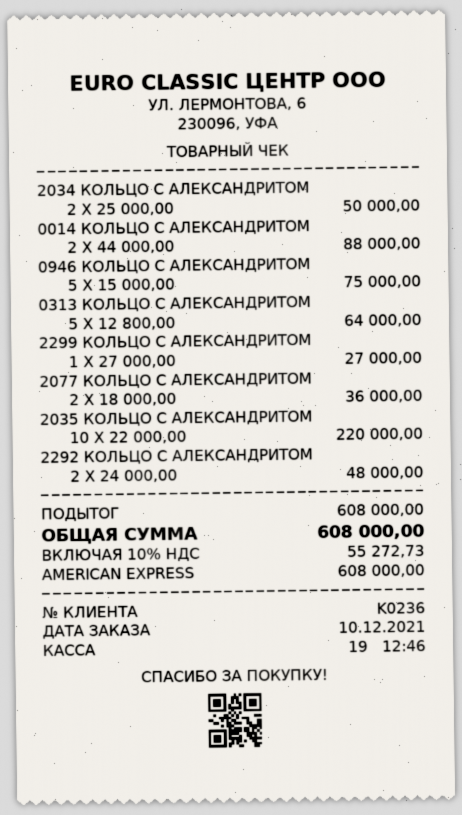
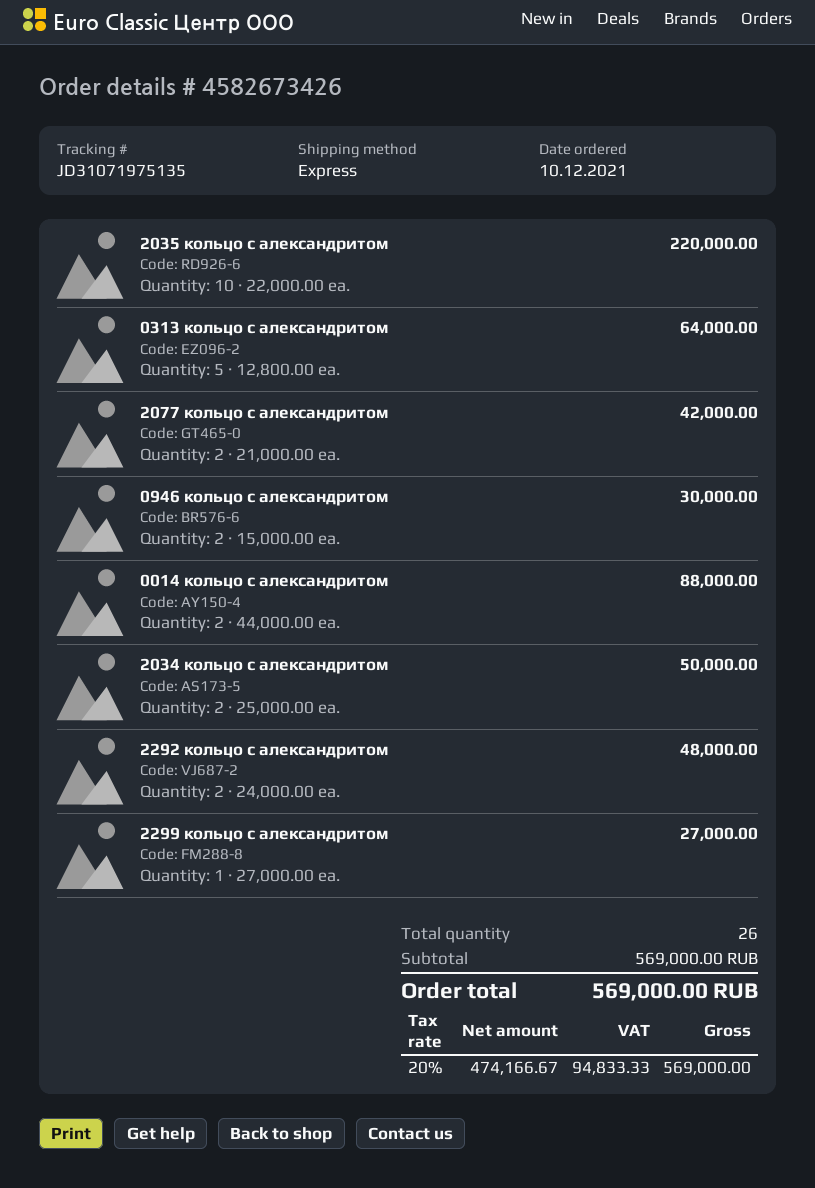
0946 КОЛЬЦО С АЛЕКСАНДРИТОМ: 5 x 15000.00 = 75000.00 -> 2 x 15000.00 = 30000.00
2077 КОЛЬЦО С АЛЕКСАНДРИТОМ: 2 x 18000.00 = 36000.00 -> 2 x 21000.00 = 42000.00
subtotal: 608000.00 -> 569000.00
tax: 10% = 55272.73 -> 20% = 94833.33
total: 608000.00 -> 569000.00

